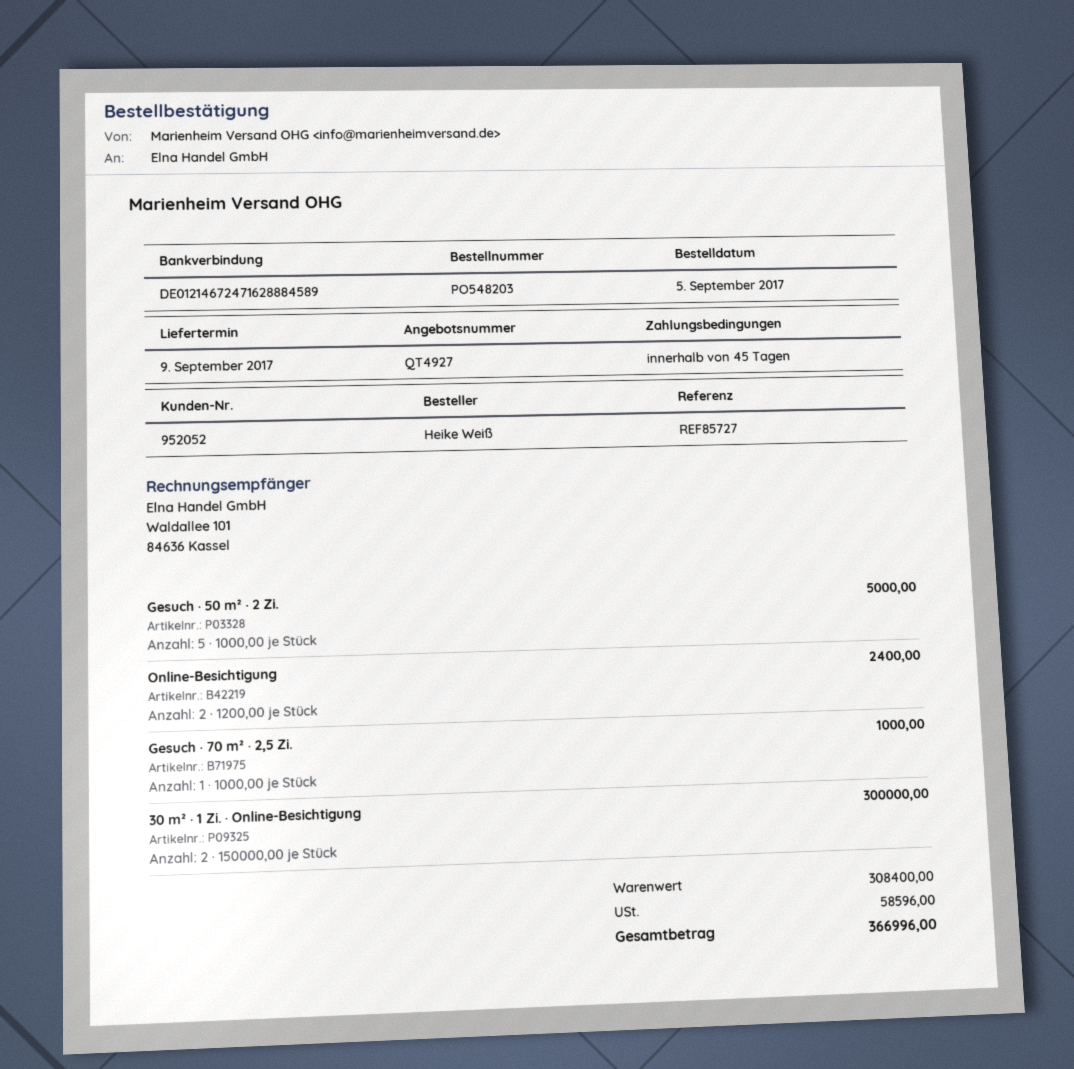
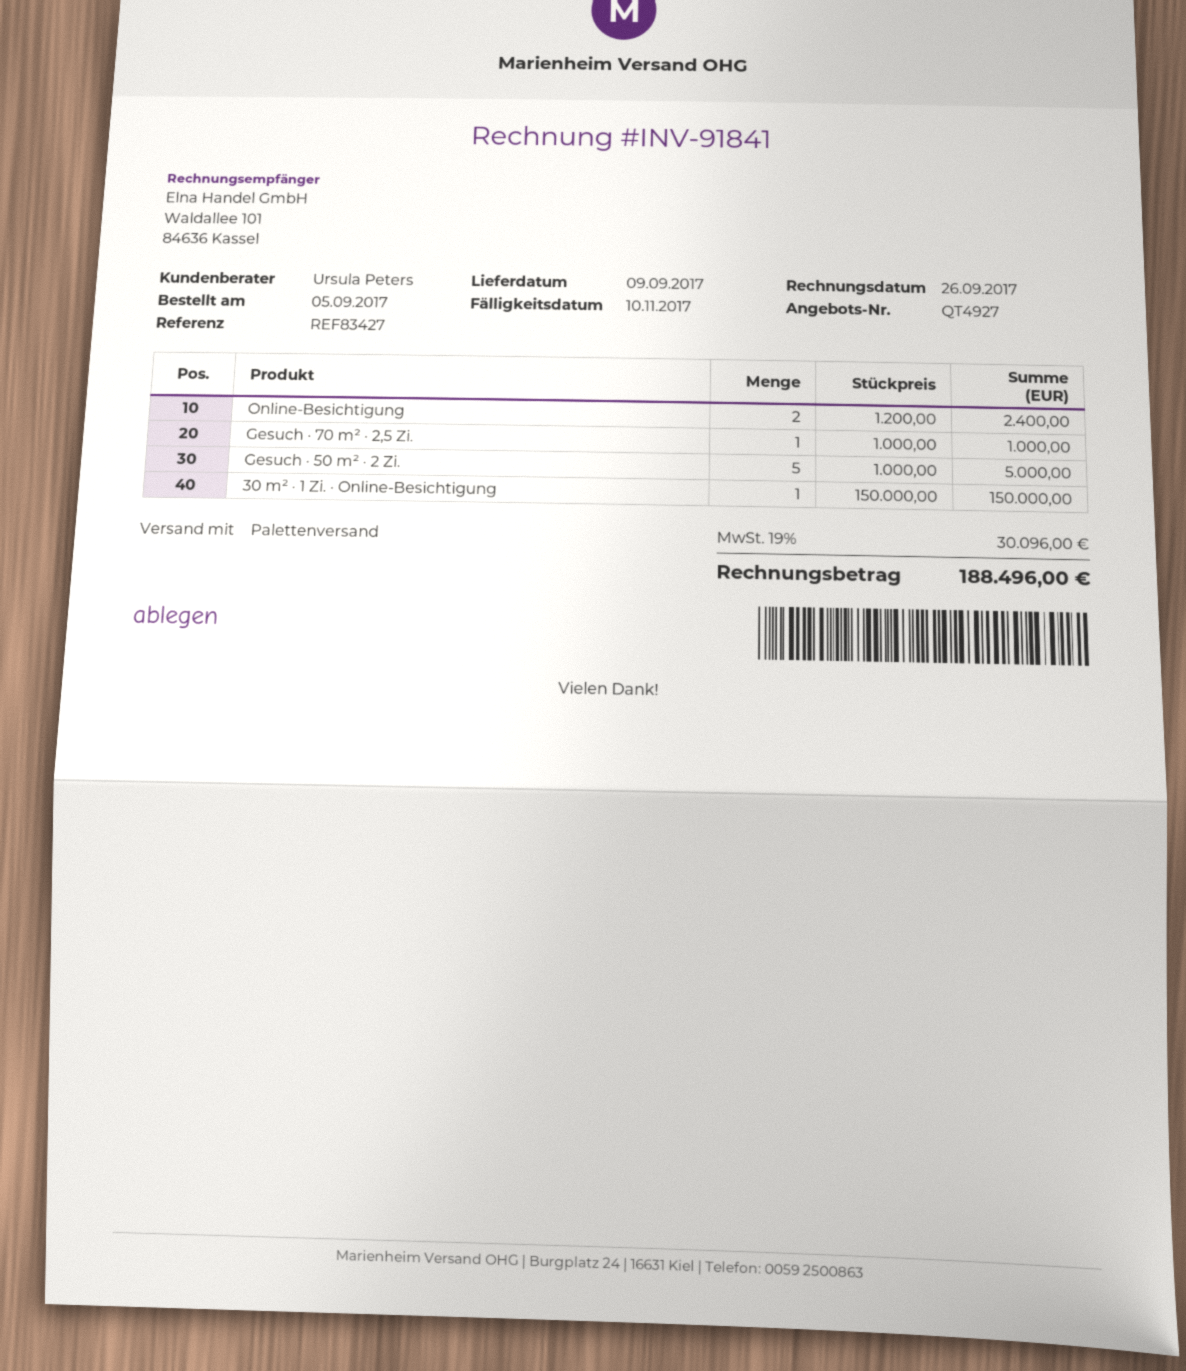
reference: REF85727 -> REF83427
30 m² · 1 Zi. · Online-Besichtigung: 2 x 150000.00 = 300000.00 -> 1 x 150000.00 = 150000.00
tax: 58596.00 -> 30096.00
total: 366996.00 -> 188496.00

